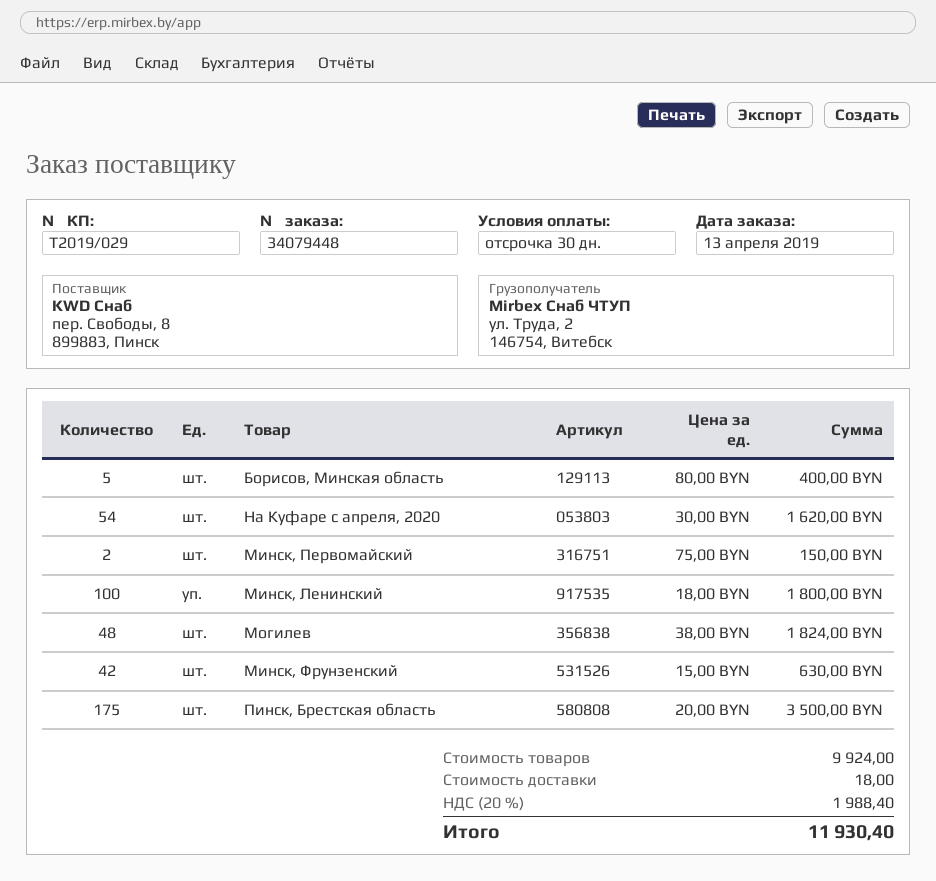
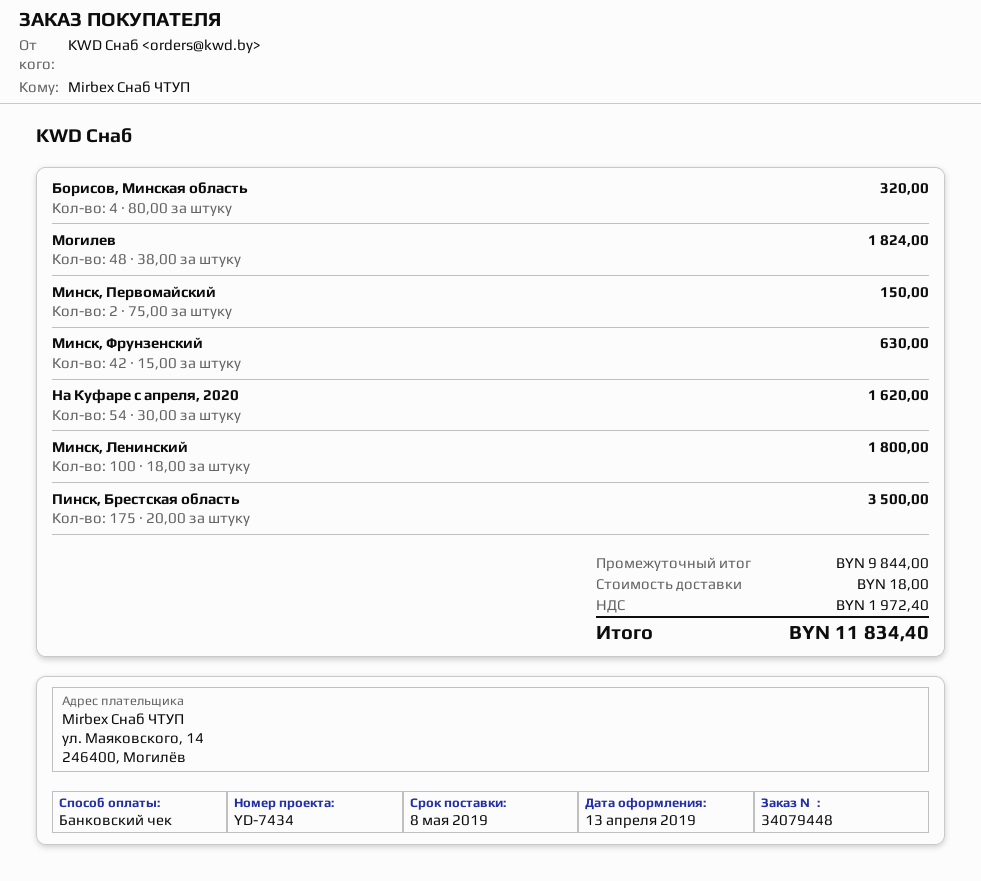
Борисов, Минская область: 5 x 80.00 = 400.00 -> 4 x 80.00 = 320.00
subtotal: 9924.00 -> 9844.00
tax: 1988.40 -> 1972.40
total: 11930.40 -> 11834.40

